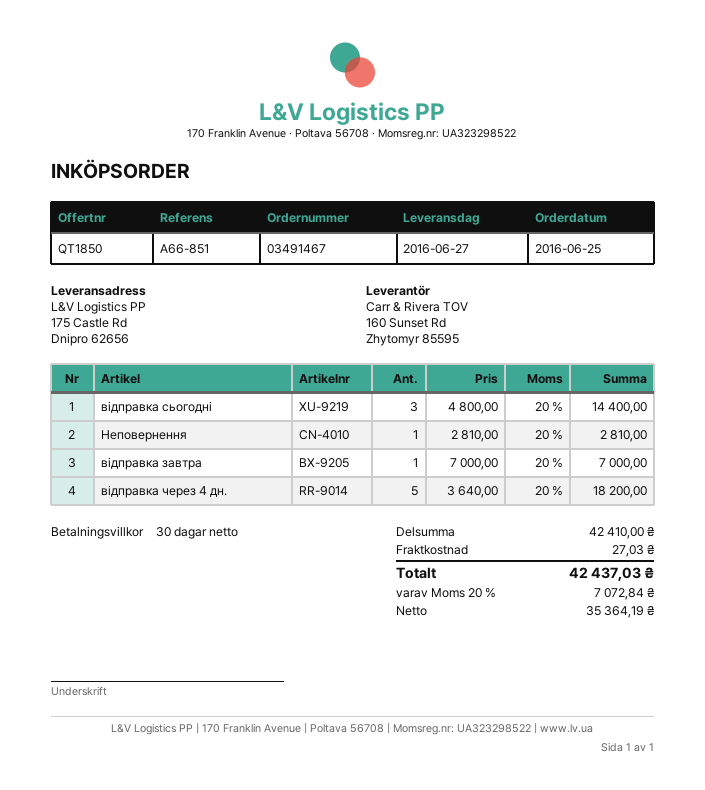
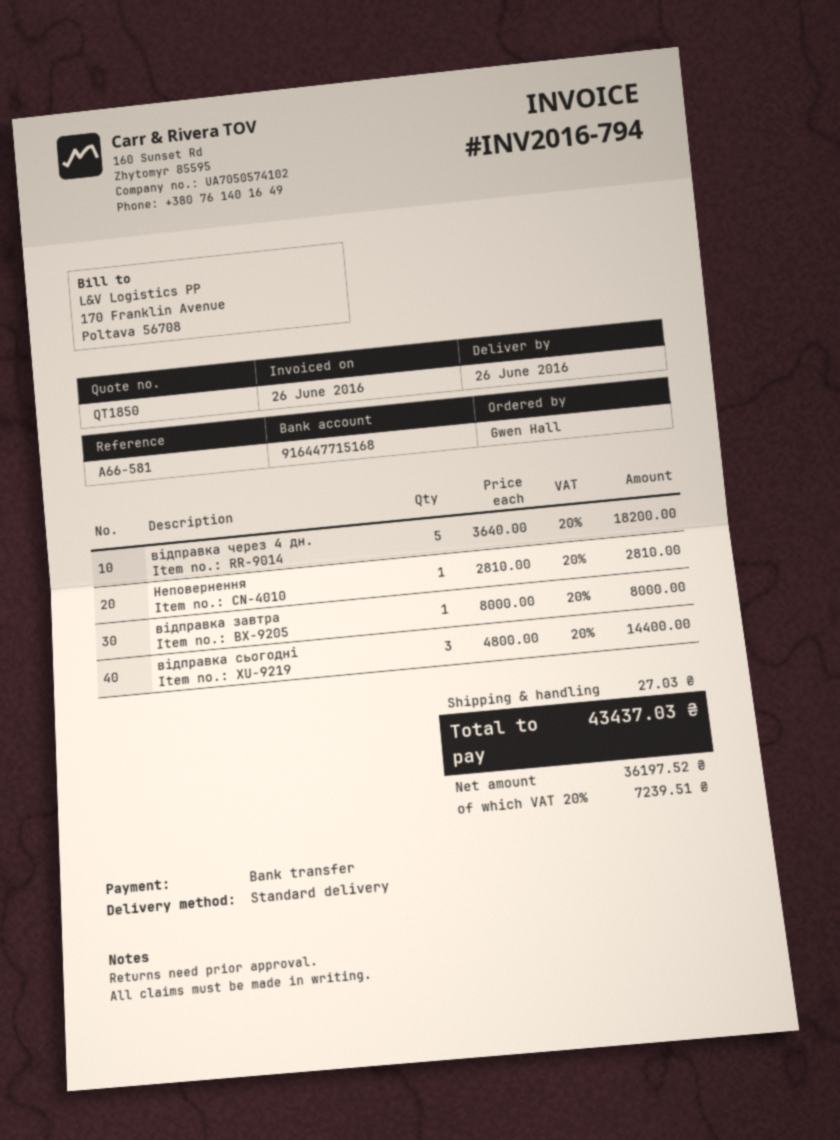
delivery date: 2016-06-27 -> 2016-06-26
reference: A66-851 -> A66-581
відправка завтра: 1 x 7000.00 = 7000.00 -> 1 x 8000.00 = 8000.00
net: 35364.19 -> 36197.52
tax: 20% = 7072.84 -> 20% = 7239.51
total: 42437.03 -> 43437.03

